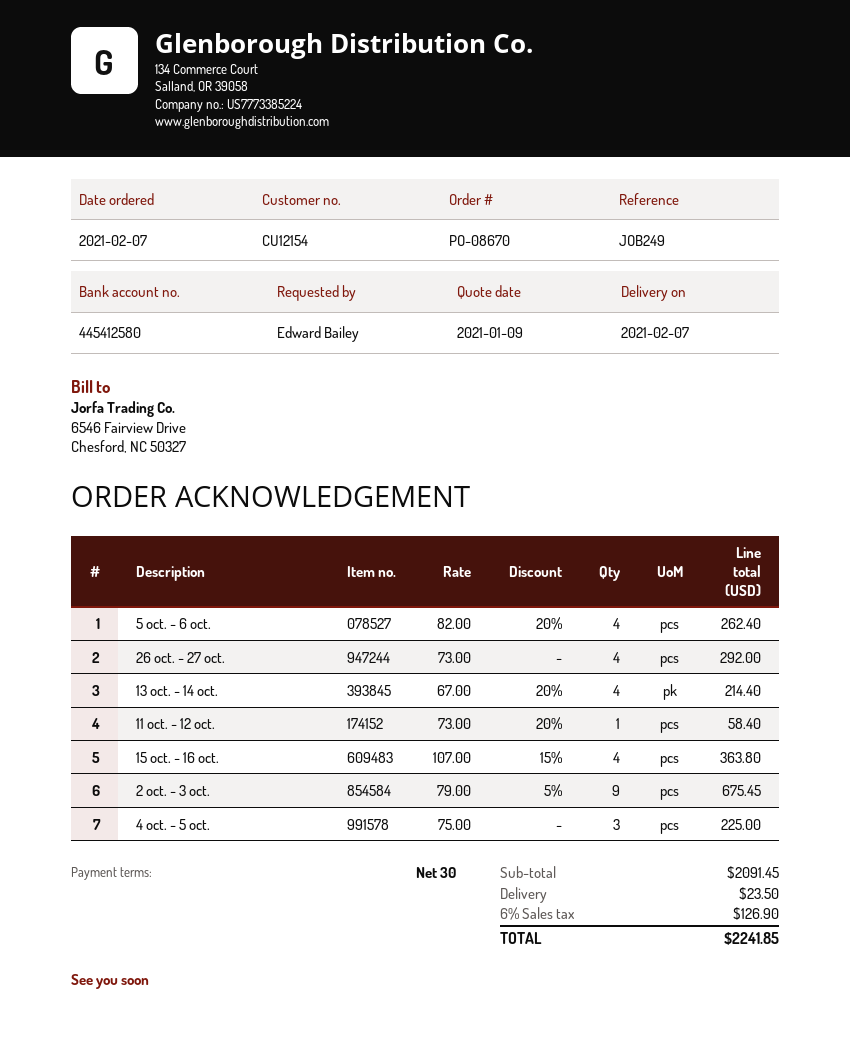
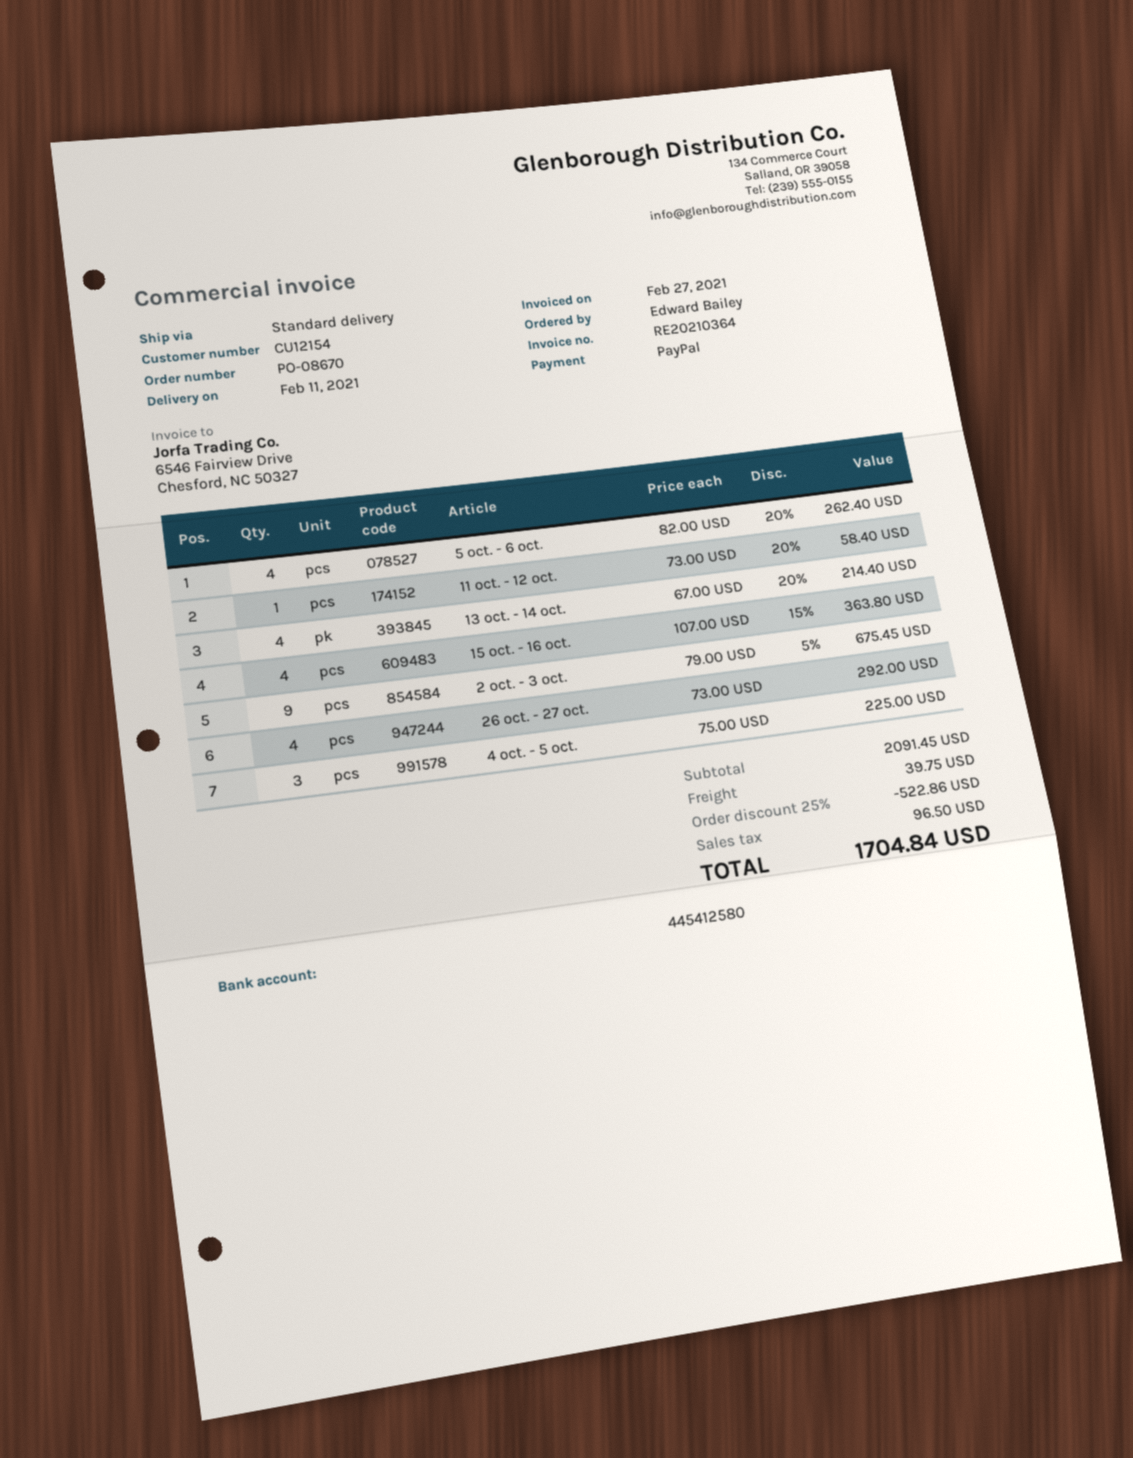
delivery date: 2021-02-07 -> 2021-02-11
discount: none -> 25% = 522.86
shipping: 23.50 -> 39.75
tax: 126.90 -> 96.50
total: 2241.85 -> 1704.84

